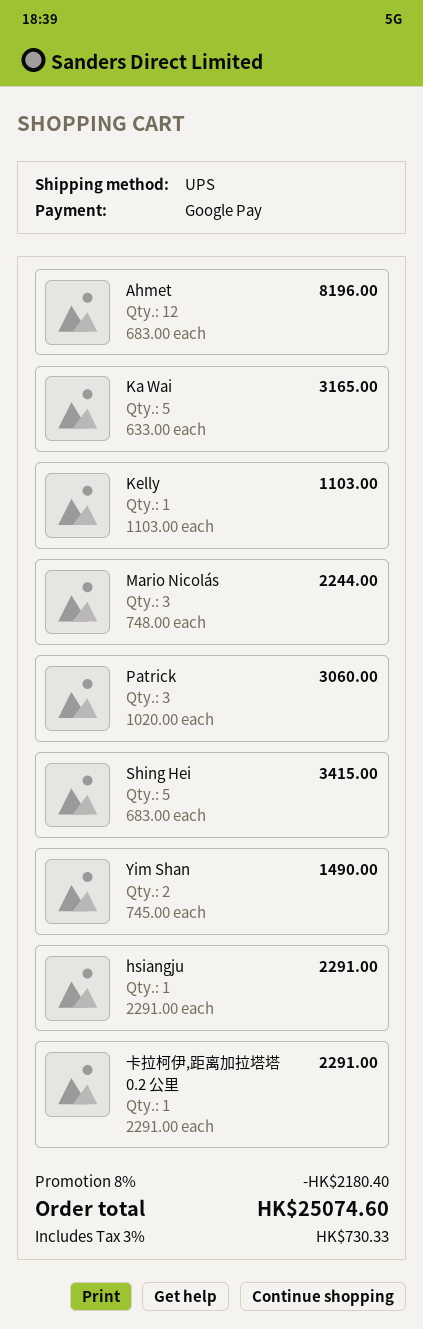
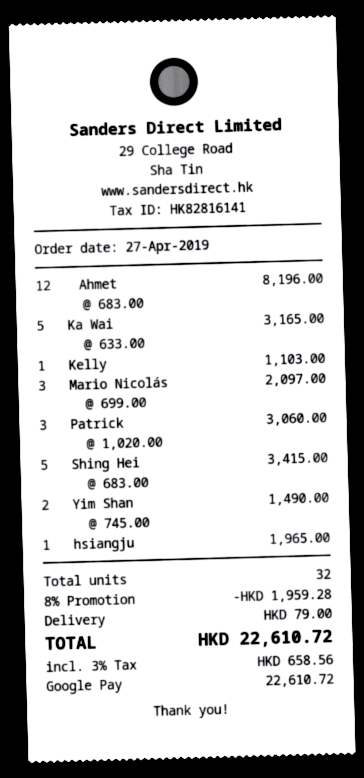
Mario Nicolás: 3 x 748.00 = 2244.00 -> 3 x 699.00 = 2097.00
hsiangju: 1 x 2291.00 = 2291.00 -> 1 x 1965.00 = 1965.00
卡拉柯伊,距离加拉塔塔 0.2 公里: 1 x 2291.00 = 2291.00 -> none
discount: 8% = 2180.40 -> 8% = 1959.28
shipping: none -> 79.00
tax: 3% = 730.33 -> 3% = 658.56
total: 25074.60 -> 22610.72

